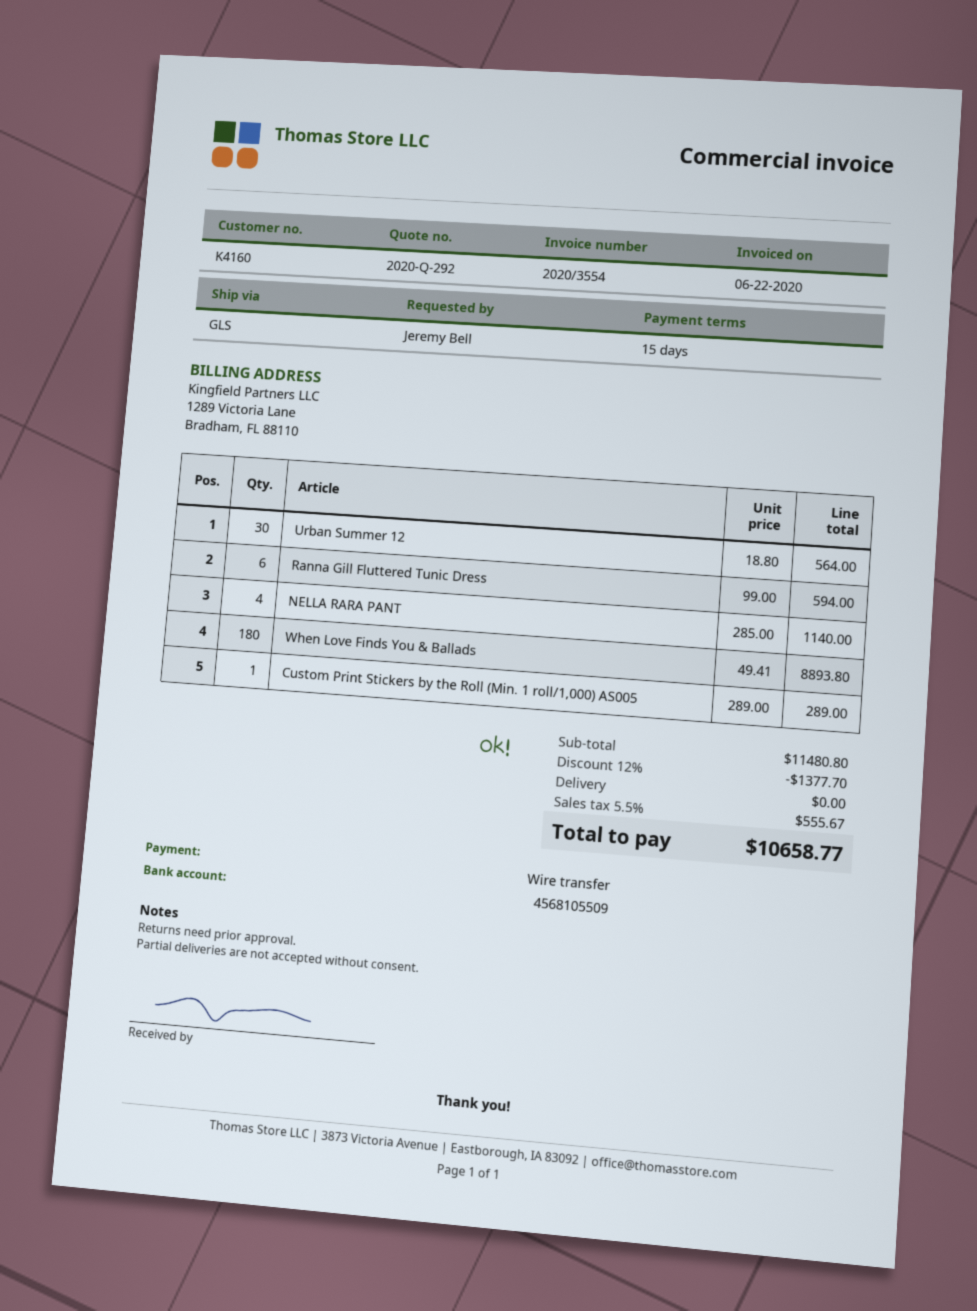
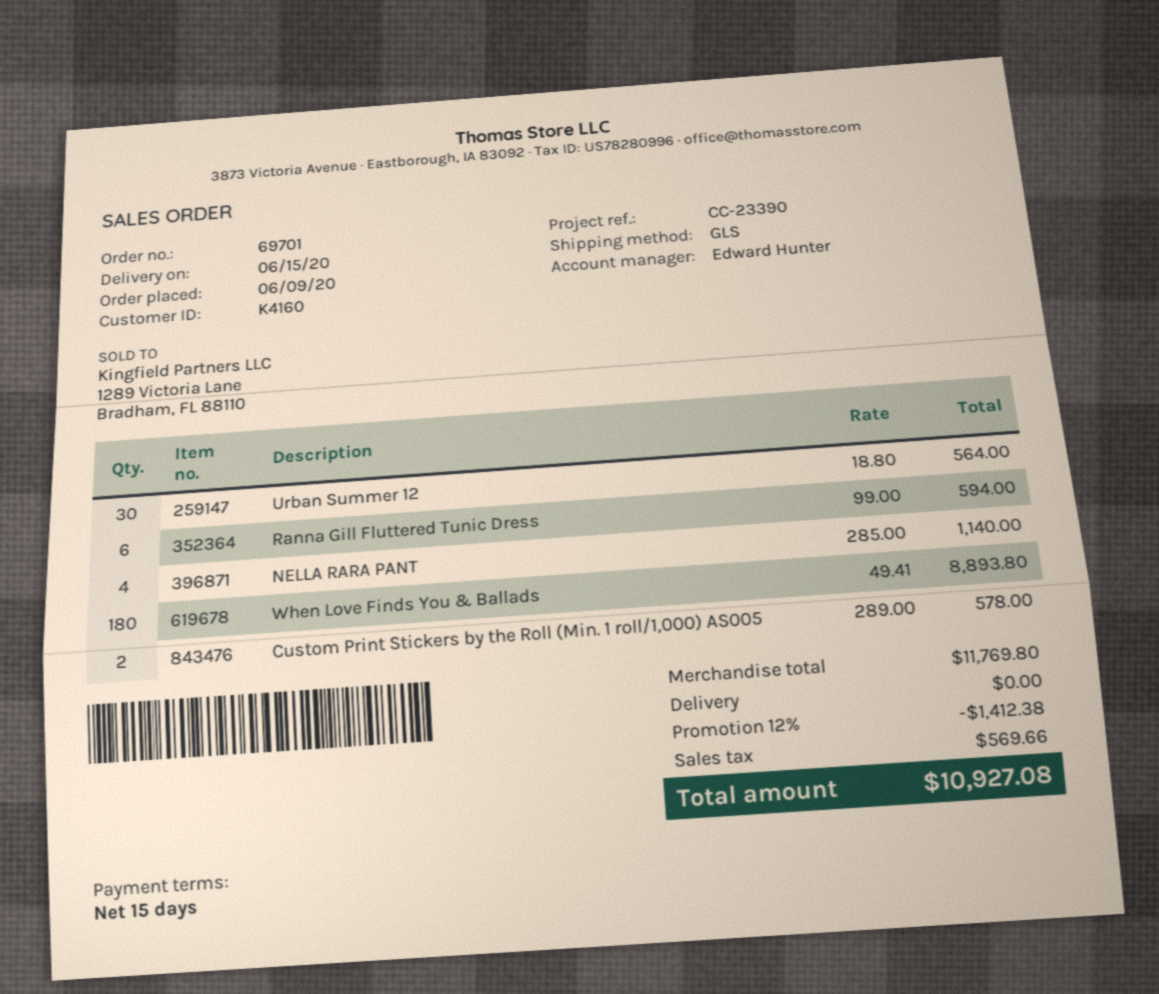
Custom Print Stickers by the Roll (Min. 1 roll/1,000) AS005: 1 x 289.00 = 289.00 -> 2 x 289.00 = 578.00
subtotal: 11480.80 -> 11769.80
discount: 12% = 1377.70 -> 12% = 1412.38
tax: 555.67 -> 569.66
total: 10658.77 -> 10927.08

